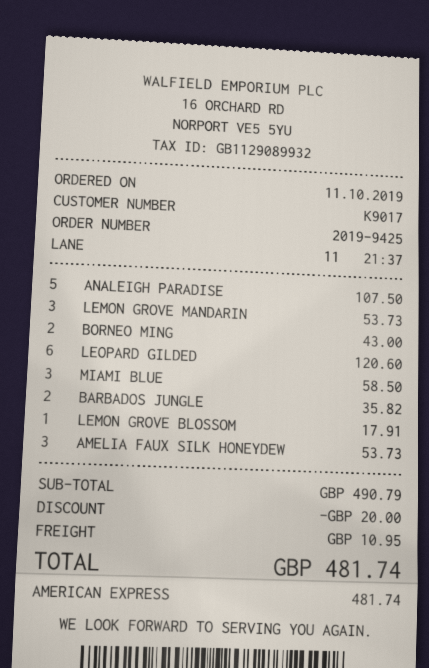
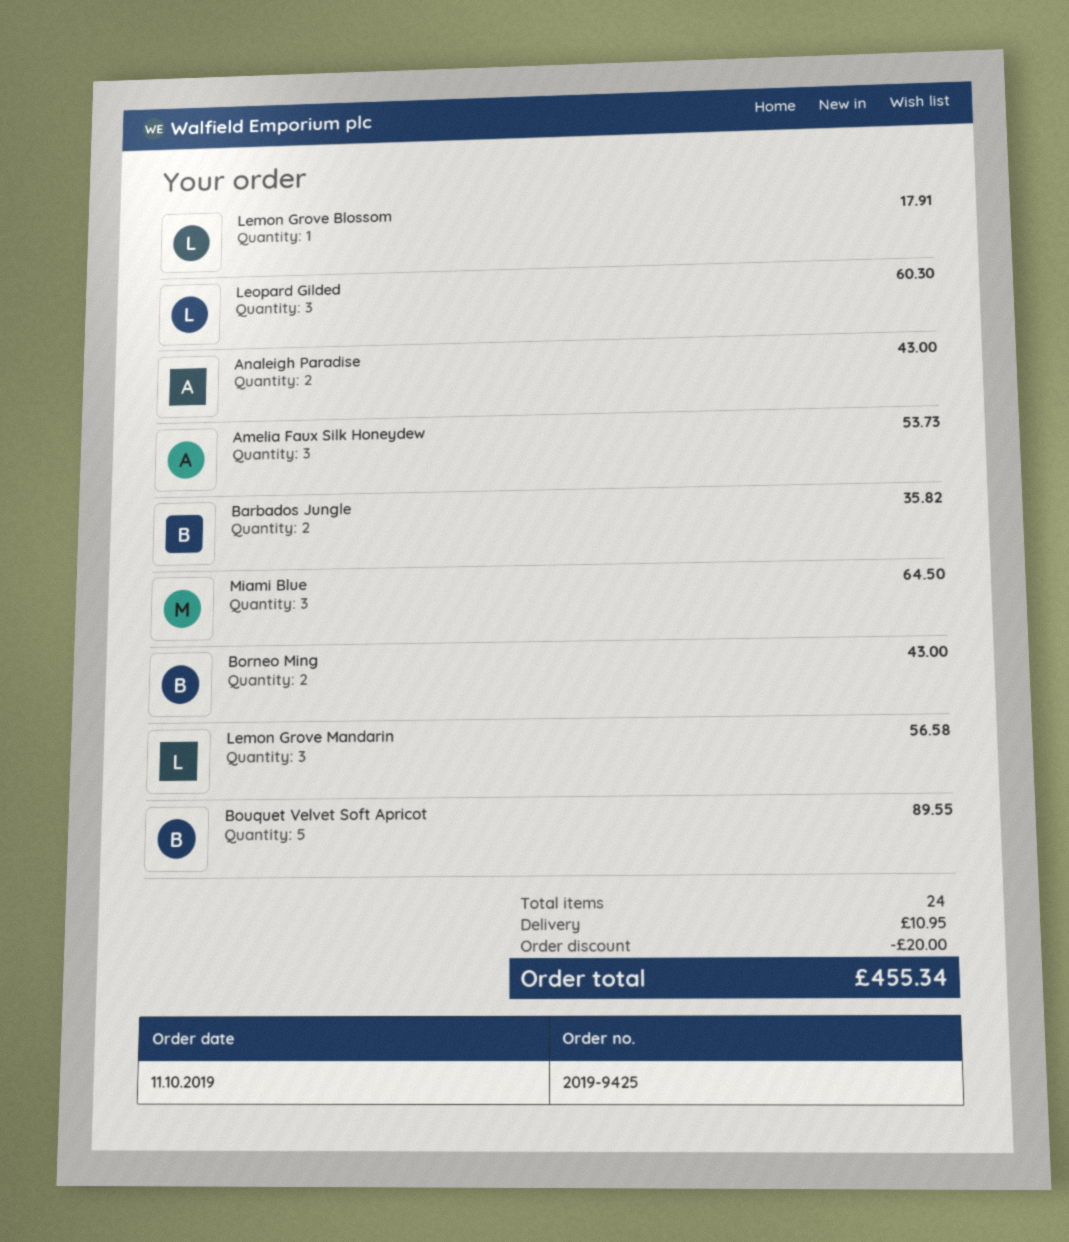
ANALEIGH PARADISE: 5 for 107.50 -> 2 for 43.00
LEMON GROVE MANDARIN: 3 for 53.73 -> 3 for 56.58
LEOPARD GILDED: 6 for 120.60 -> 3 for 60.30
MIAMI BLUE: 3 for 58.50 -> 3 for 64.50
Bouquet Velvet Soft Apricot: none -> 5 for 89.55
total: 481.74 -> 455.34

